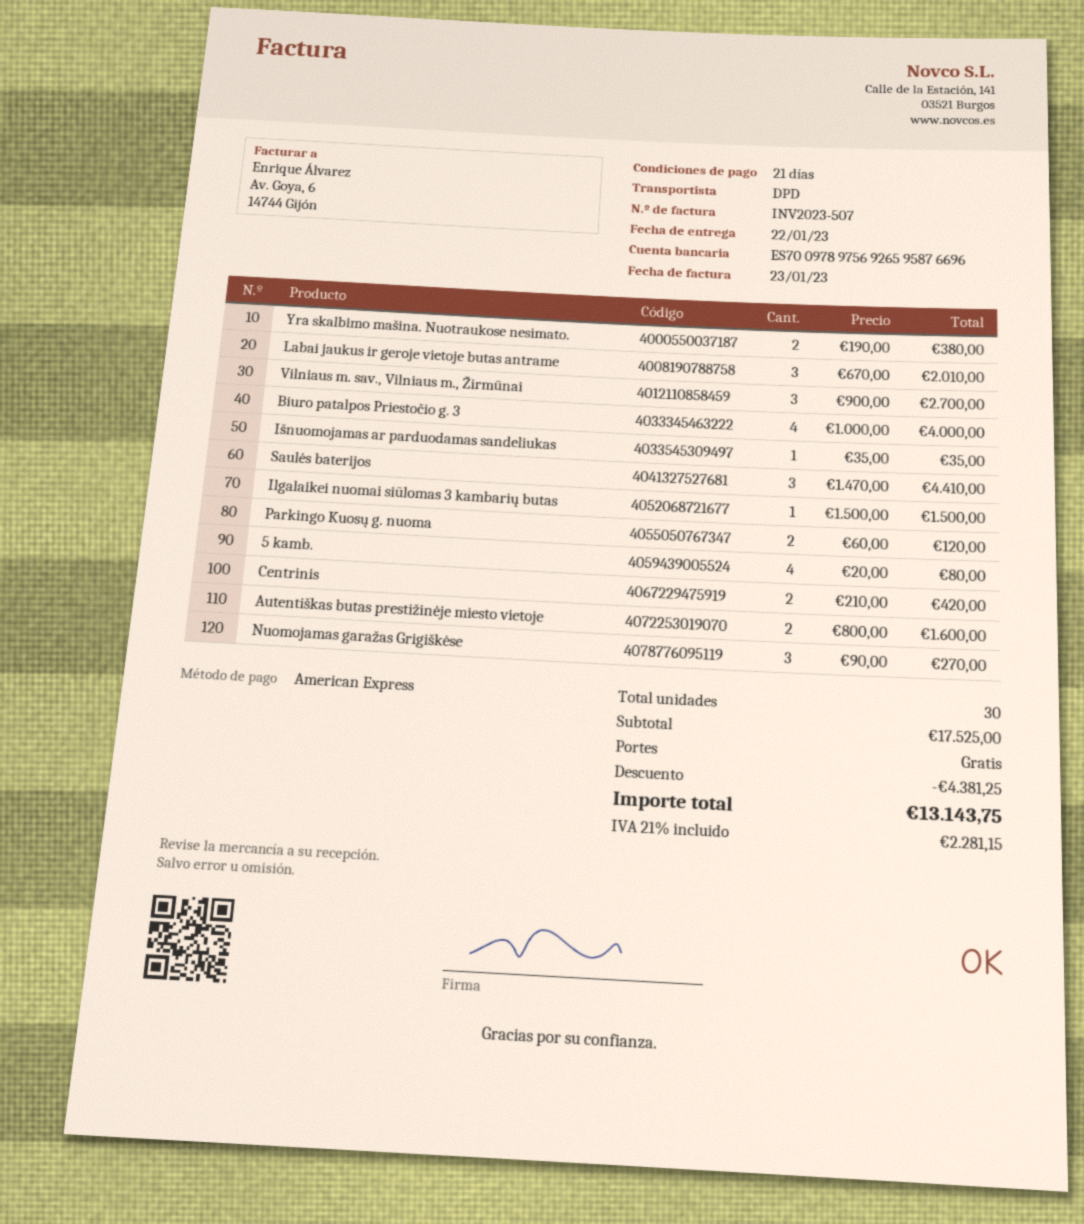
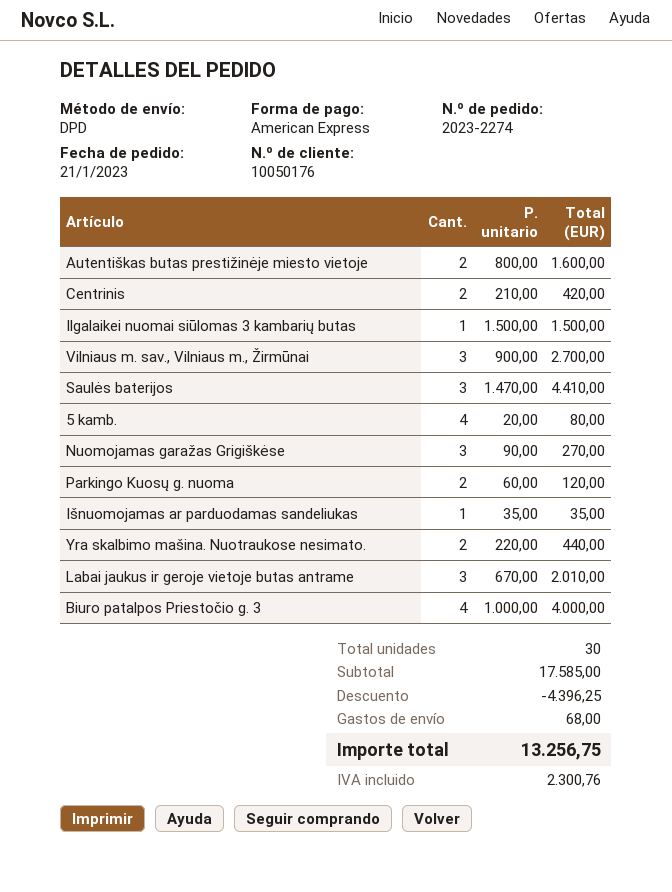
Yra skalbimo mašina. Nuotraukose nesimato.: 2 x 190.00 = 380.00 -> 2 x 220.00 = 440.00
subtotal: 17525.00 -> 17585.00
discount: 4381.25 -> 4396.25
shipping: 0.00 -> 68.00
tax: 2281.15 -> 2300.76
total: 13143.75 -> 13256.75

